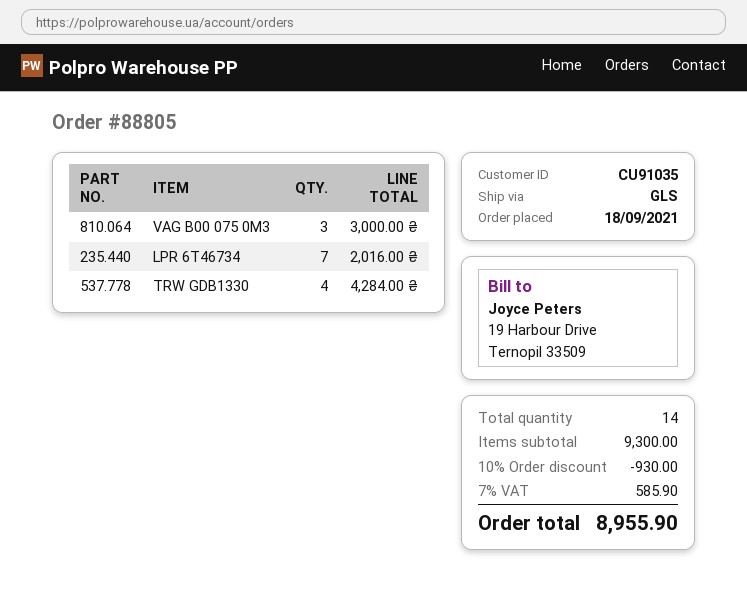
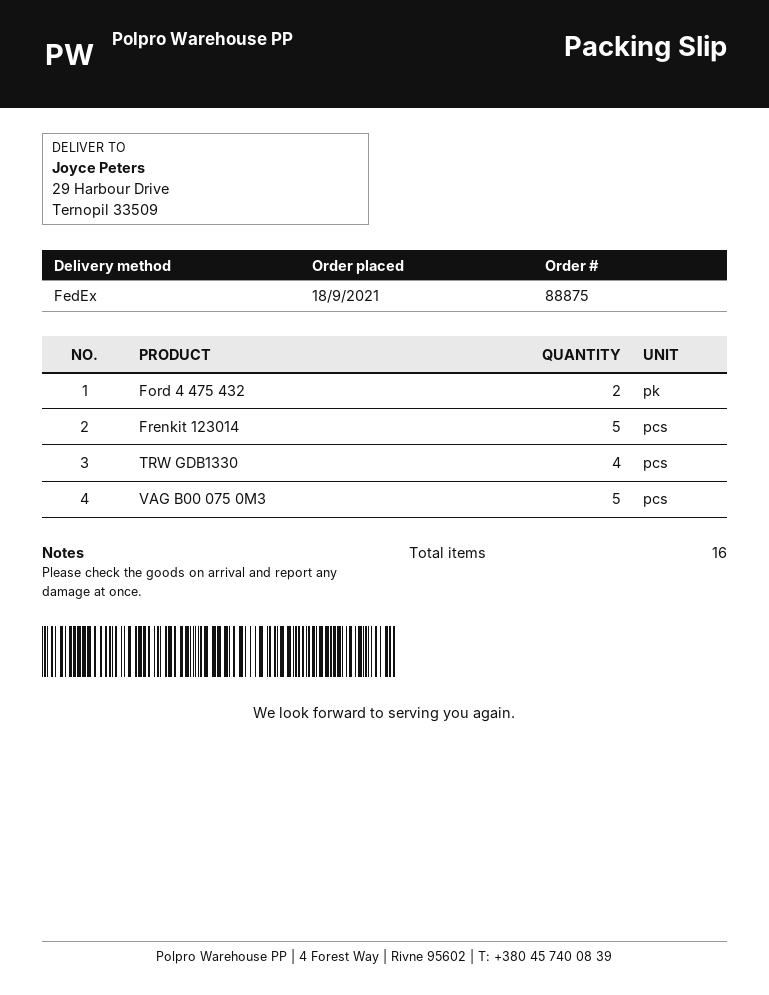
order number: 88805 -> 88875
shipping method: GLS -> FedEx
VAG B00 075 0M3: 3 -> 5
LPR 6T46734: 7 -> none
Ford 4 475 432: none -> 2
Frenkit 123014: none -> 5
total quantity: 14 -> 16

